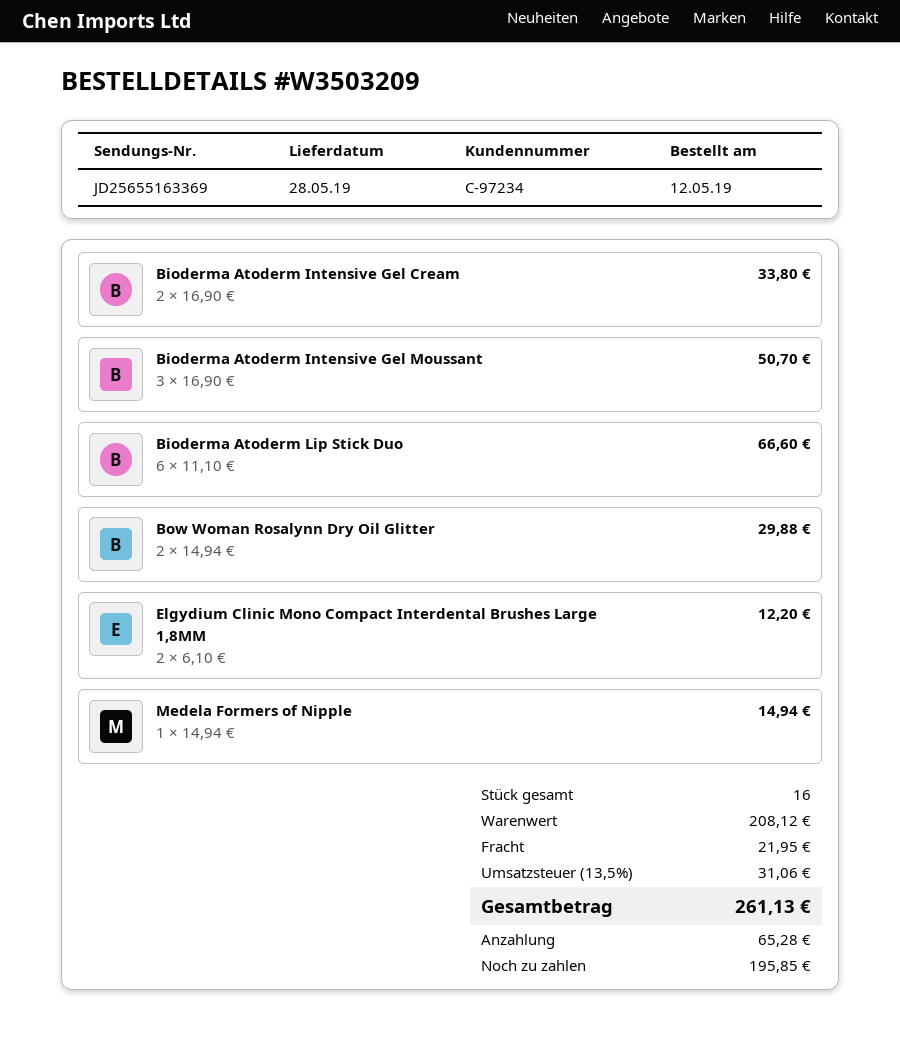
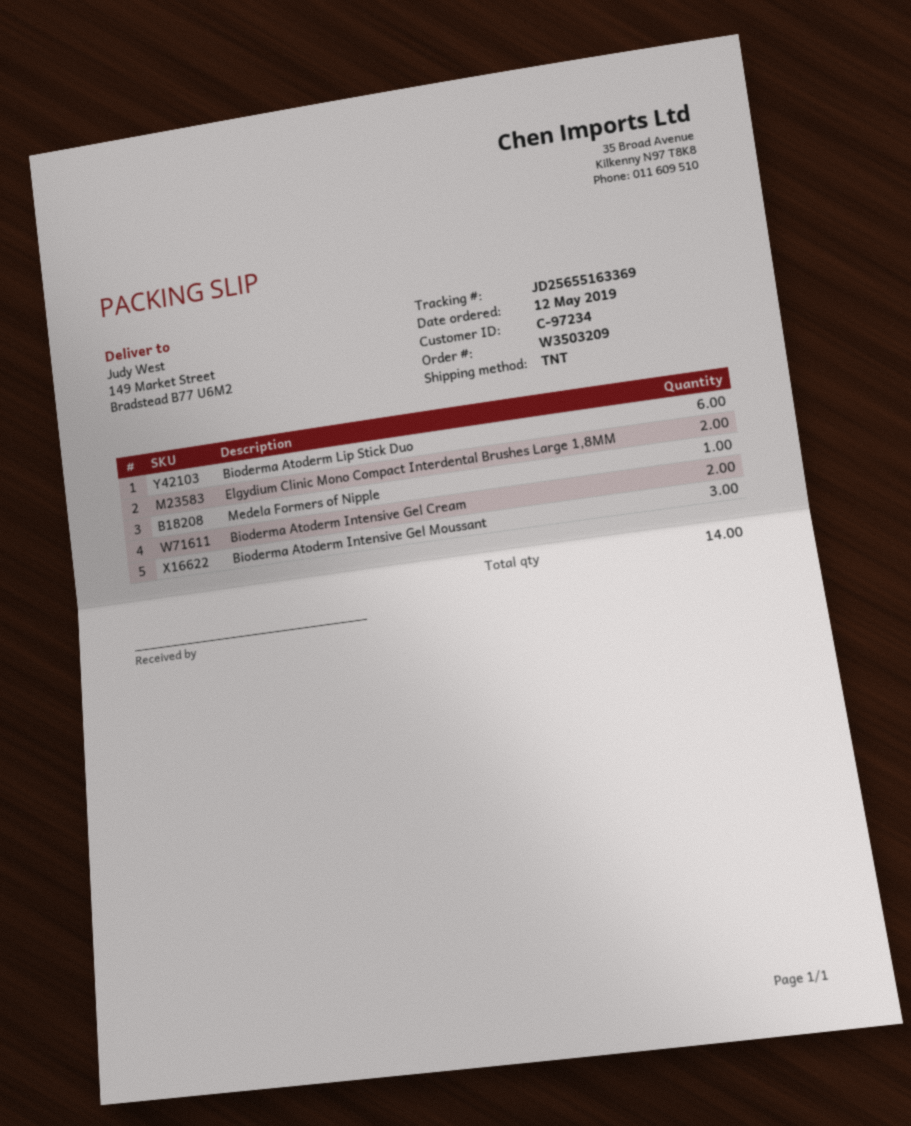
Bow Woman Rosalynn Dry Oil Glitter: 2 -> none
total quantity: 16 -> 14

